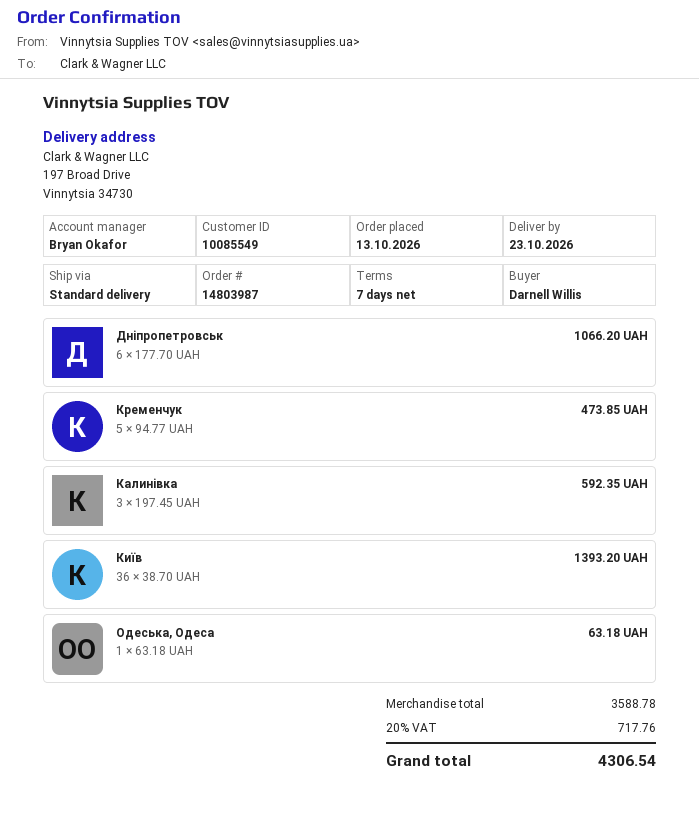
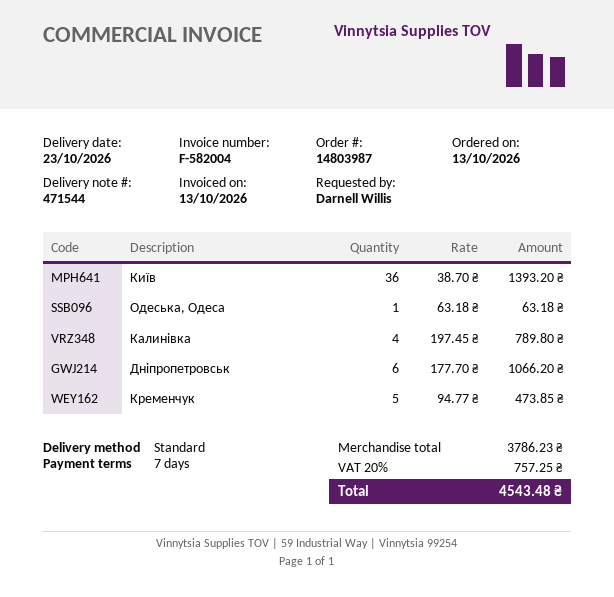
Калинівка: 3 x 197.45 = 592.35 -> 4 x 197.45 = 789.80
subtotal: 3588.78 -> 3786.23
tax: 20% = 717.76 -> 20% = 757.25
total: 4306.54 -> 4543.48

